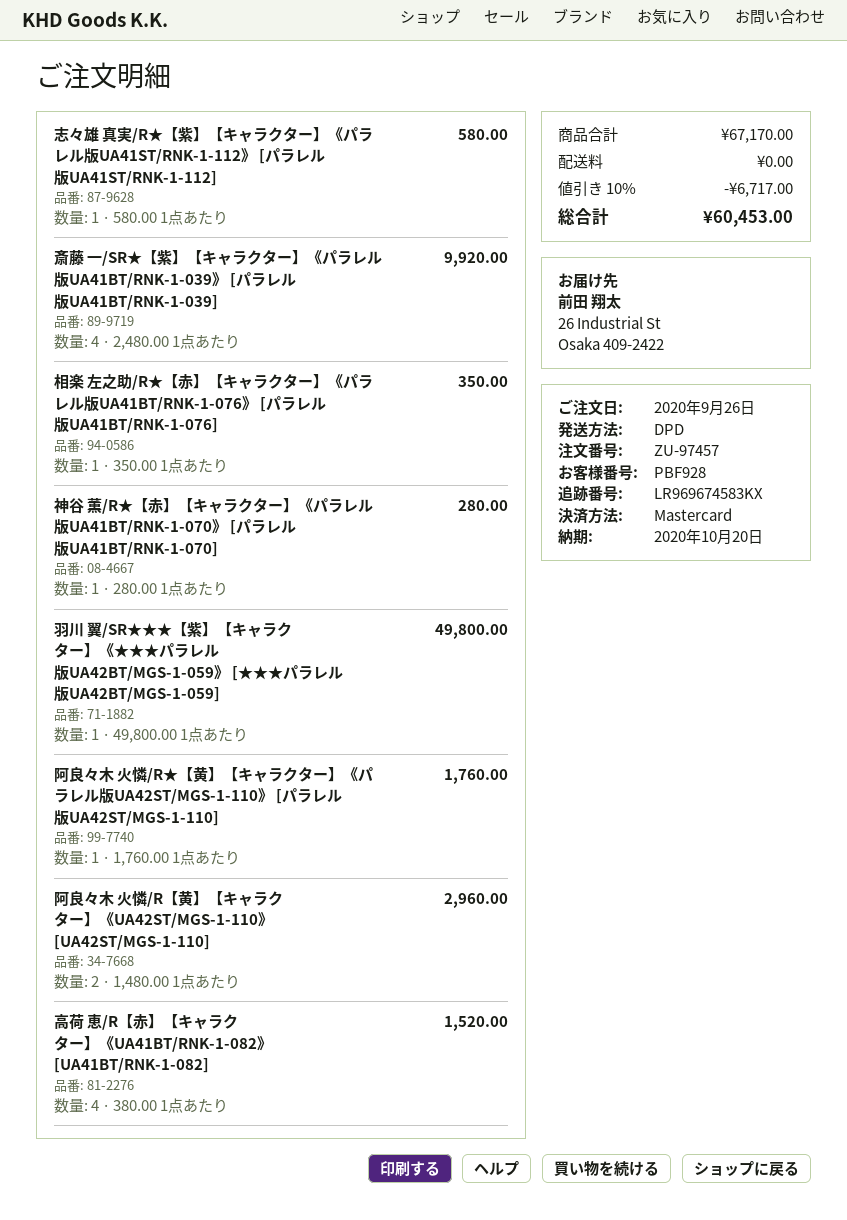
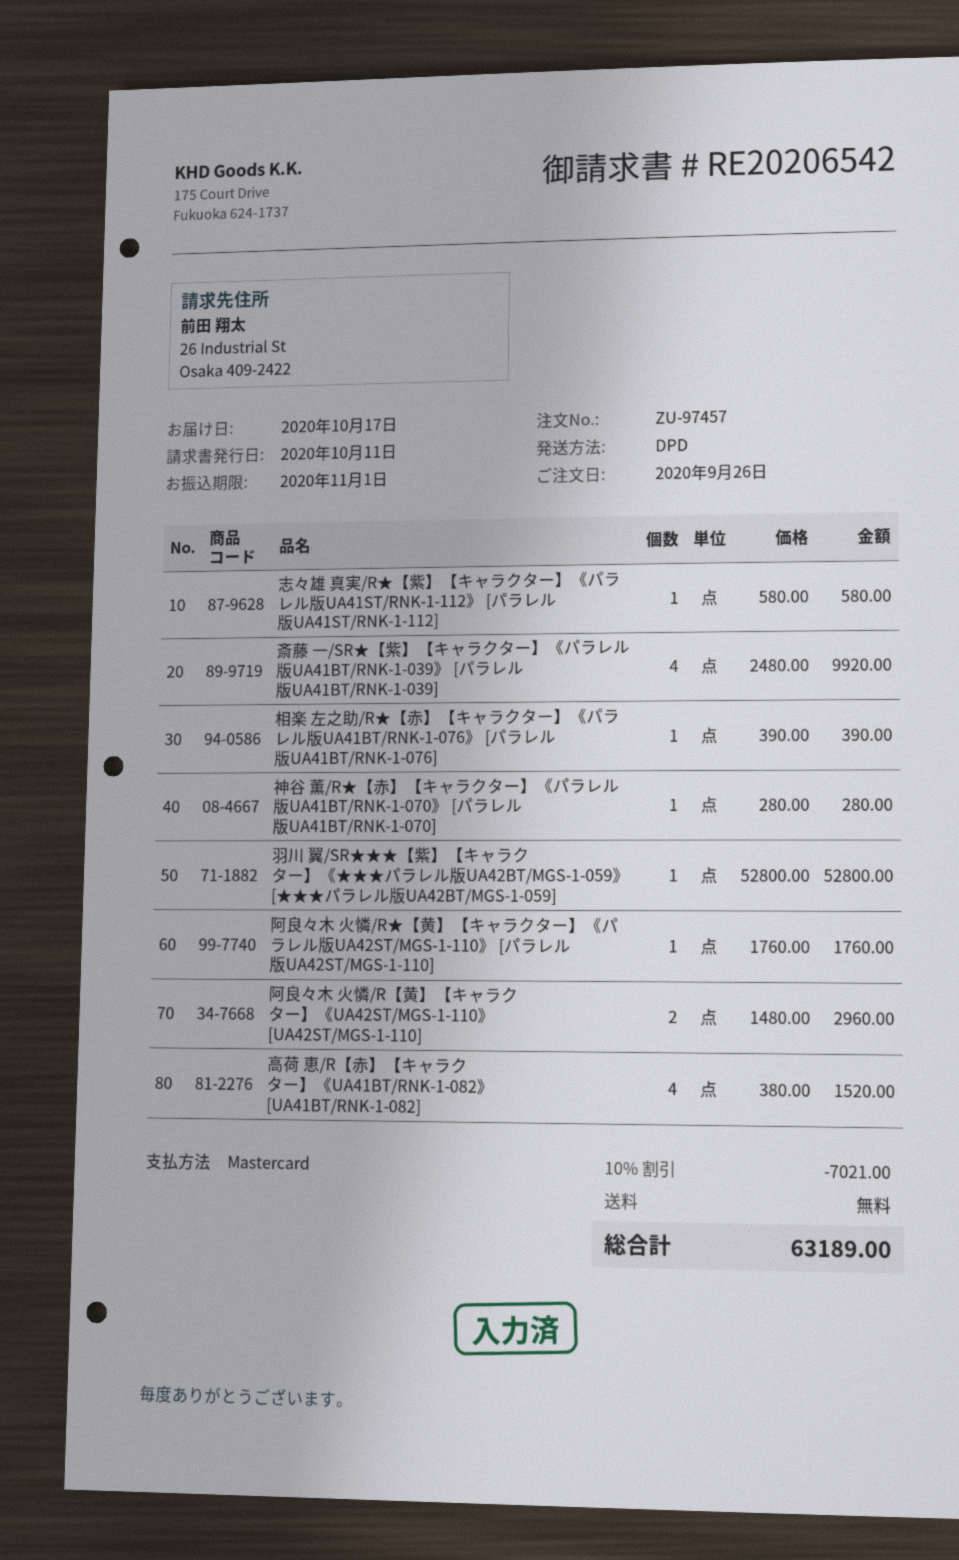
delivery date: 2020-10-20 -> 2020-10-17
相楽 左之助/R★【赤】【キャラクター】《パラレル版UA41BT/RNK-1-076》 [パラレル版UA41BT/RNK-1-076]: 1 x 350.00 = 350.00 -> 1 x 390.00 = 390.00
羽川 翼/SR★★★【紫】【キャラクター】《★★★パラレル版UA42BT/MGS-1-059》 [★★★パラレル版UA42BT/MGS-1-059]: 1 x 49800.00 = 49800.00 -> 1 x 52800.00 = 52800.00
discount: 10% = 6717.00 -> 10% = 7021.00
total: 60453.00 -> 63189.00

